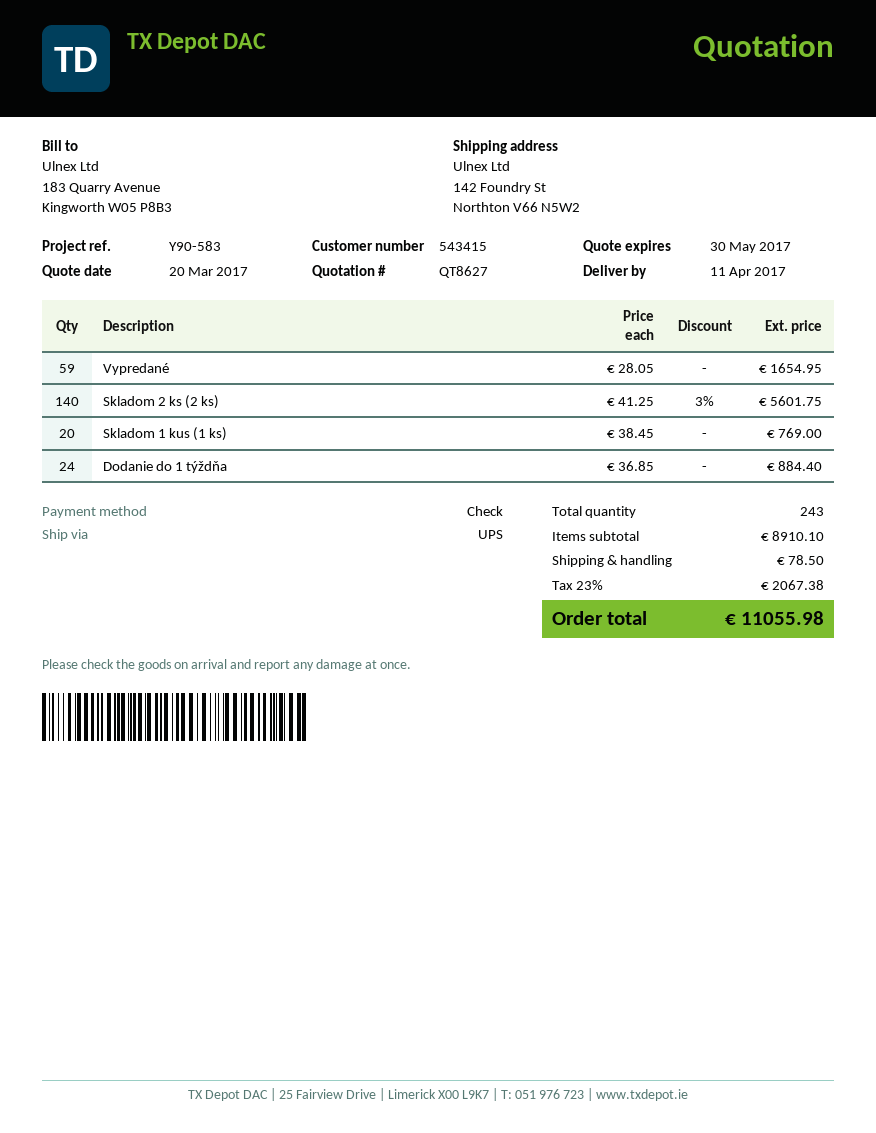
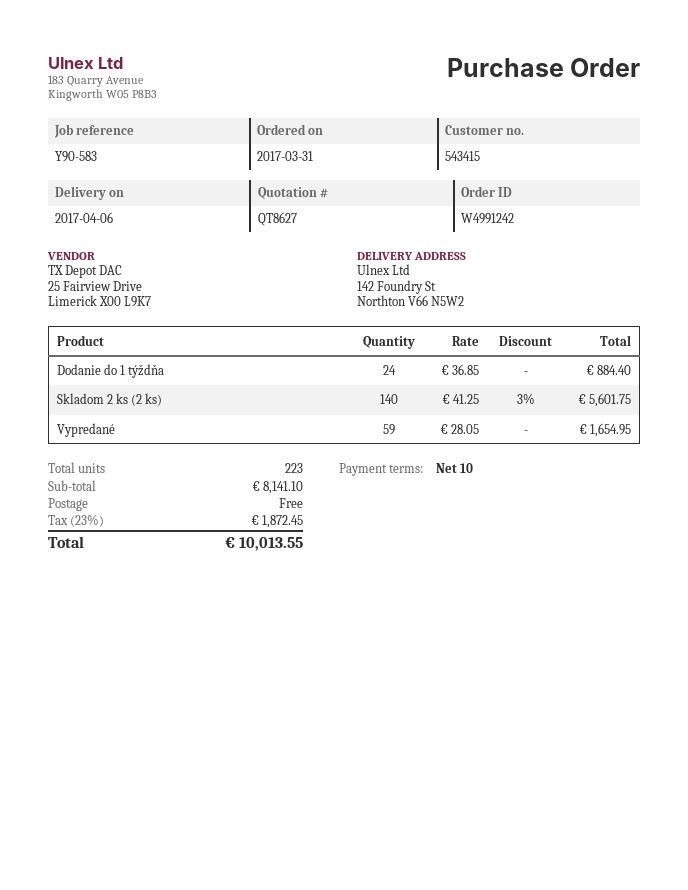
delivery date: 2017-04-11 -> 2017-04-06
Skladom 1 kus (1 ks): 20 x 38.45 = 769.00 -> none
total quantity: 243 -> 223
subtotal: 8910.10 -> 8141.10
shipping: 78.50 -> 0.00
tax: 23% = 2067.38 -> 23% = 1872.45
total: 11055.98 -> 10013.55

